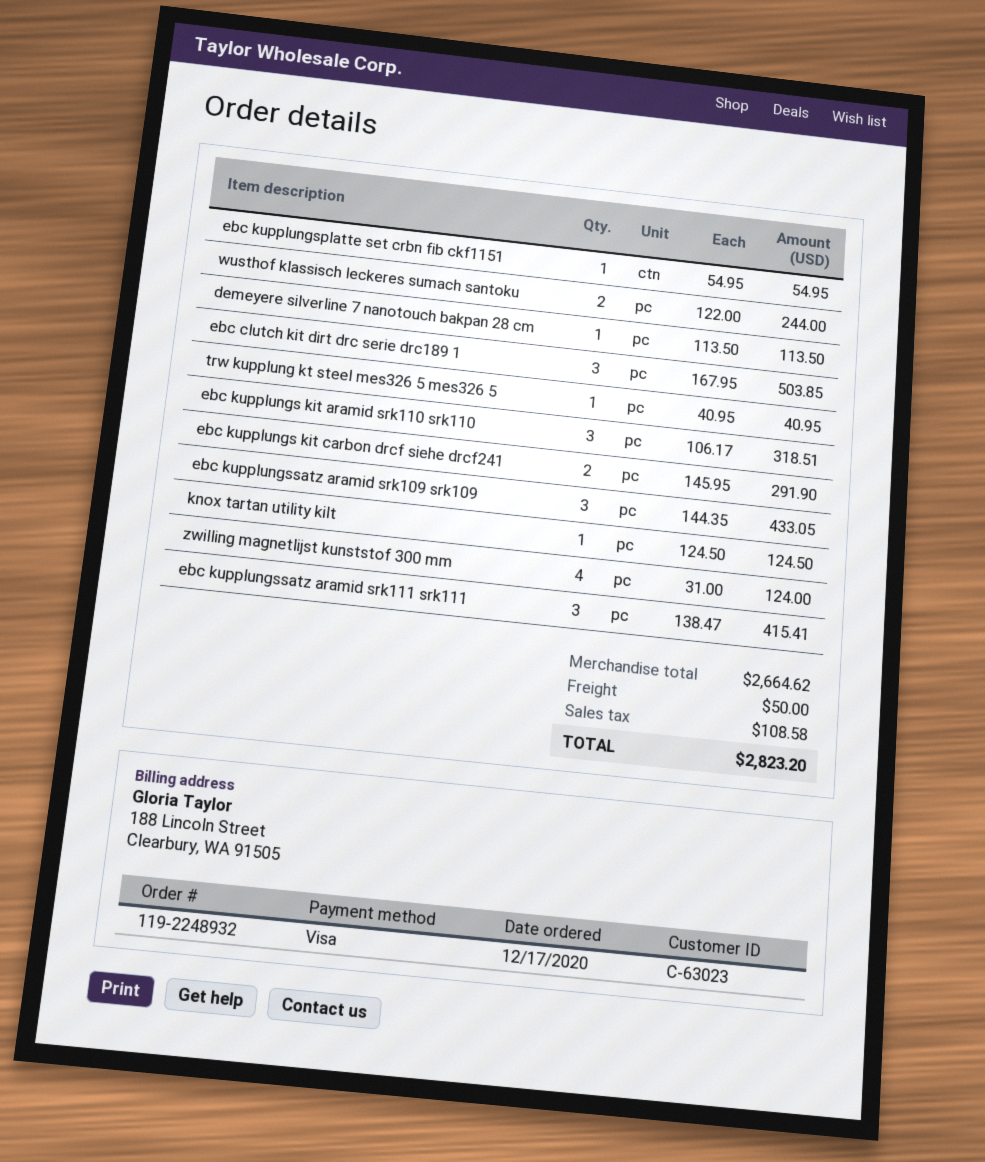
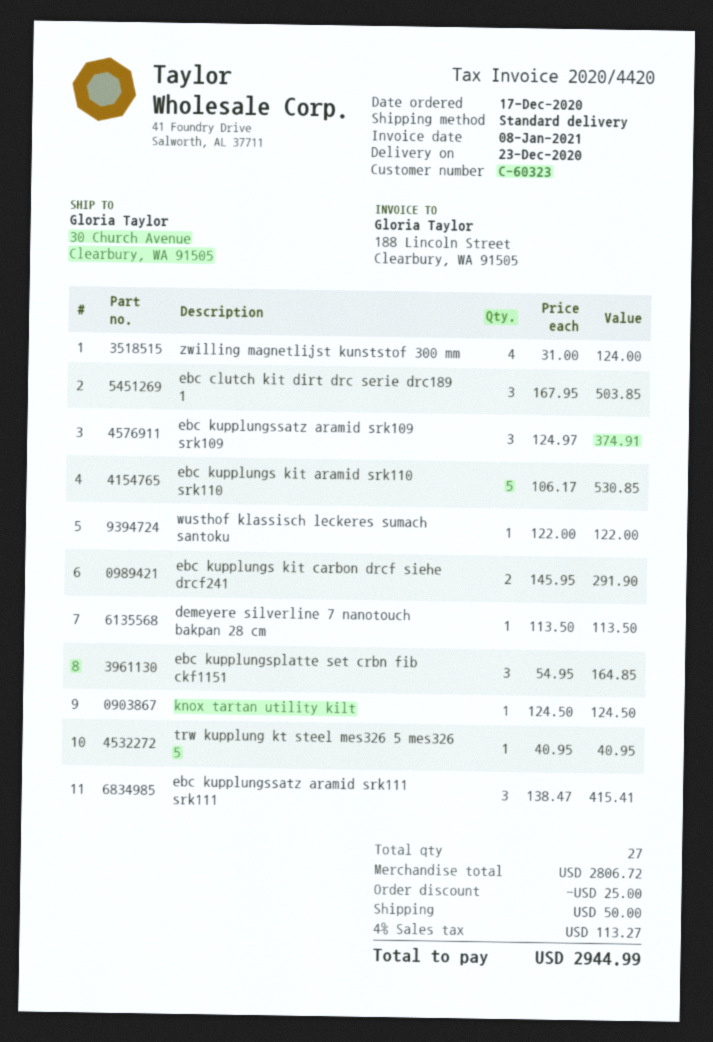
customer number: C-63023 -> C-60323
ebc kupplungsplatte set crbn fib ckf1151: 1 x 54.95 = 54.95 -> 3 x 54.95 = 164.85
wusthof klassisch leckeres sumach santoku: 2 x 122.00 = 244.00 -> 1 x 122.00 = 122.00
ebc kupplungs kit aramid srk110 srk110: 3 x 106.17 = 318.51 -> 5 x 106.17 = 530.85
ebc kupplungssatz aramid srk109 srk109: 3 x 144.35 = 433.05 -> 3 x 124.97 = 374.91
subtotal: 2664.62 -> 2806.72
discount: none -> 25.00
tax: 108.58 -> 113.27
total: 2823.20 -> 2944.99

